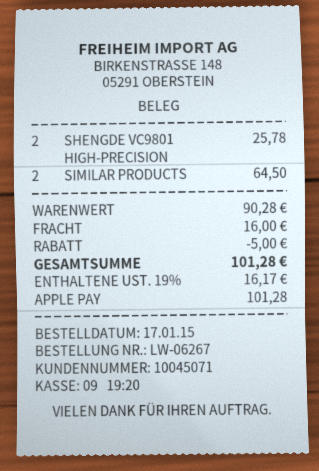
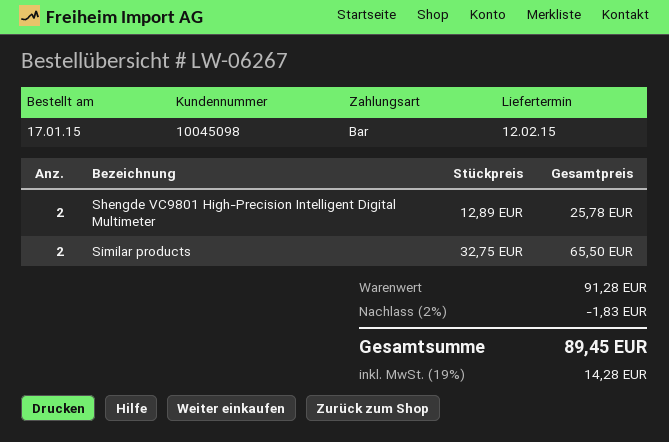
customer number: 10045071 -> 10045098
payment method: Apple Pay -> cash
SIMILAR PRODUCTS: 2 for 64.50 -> 2 for 65.50
subtotal: 90.28 -> 91.28
discount: 5.00 -> 1.83
shipping: 16.00 -> none
tax: 19% = 16.17 -> 19% = 14.28
total: 101.28 -> 89.45

